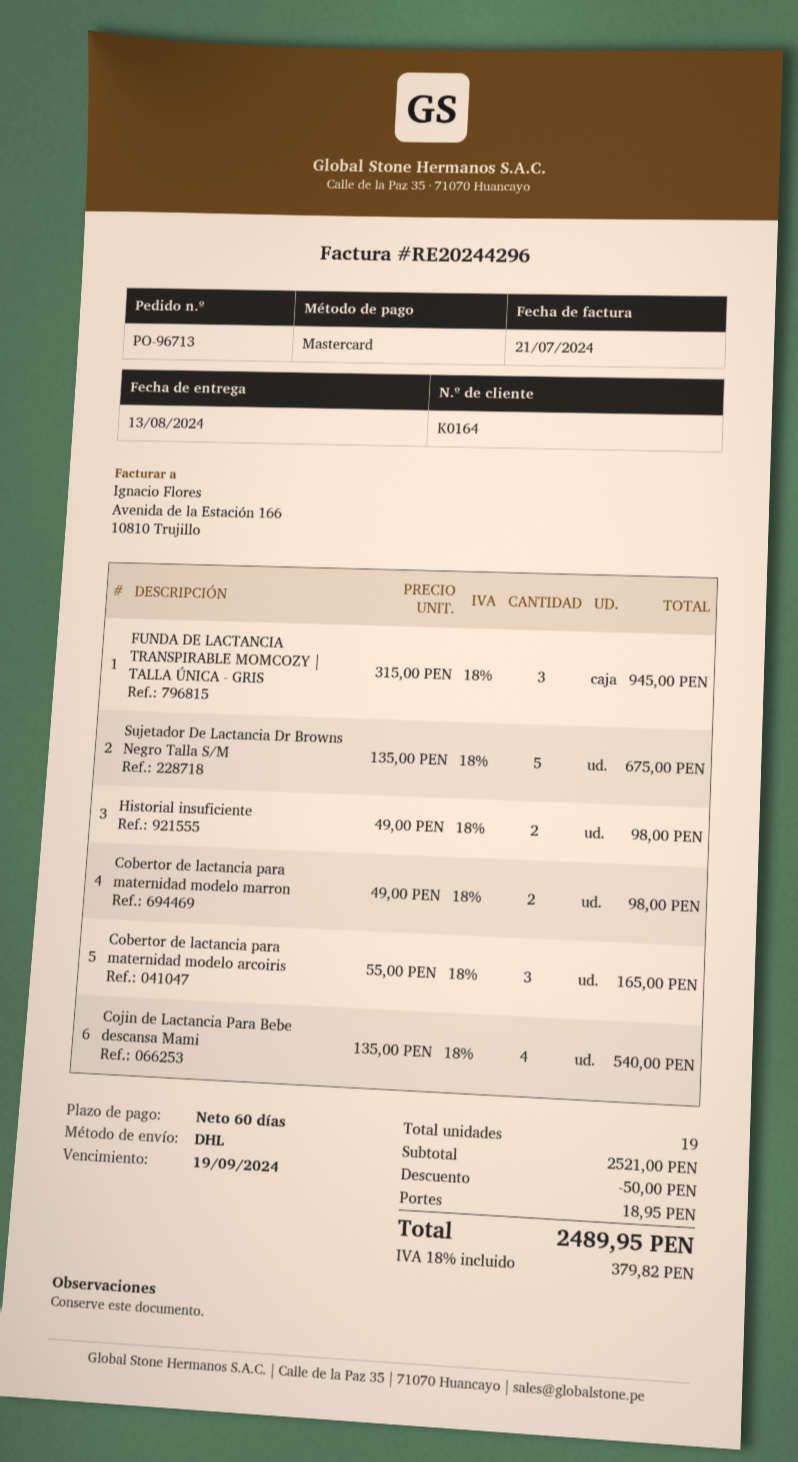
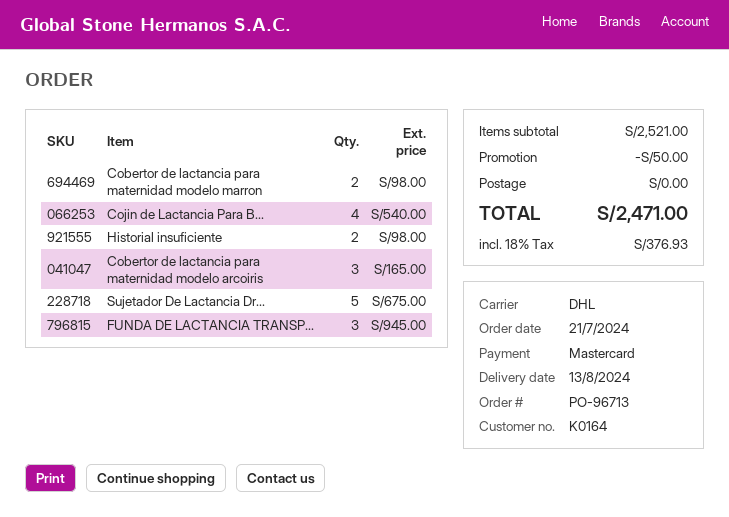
shipping: 18.95 -> 0.00
tax: 18% = 379.82 -> 18% = 376.93
total: 2489.95 -> 2471.00

